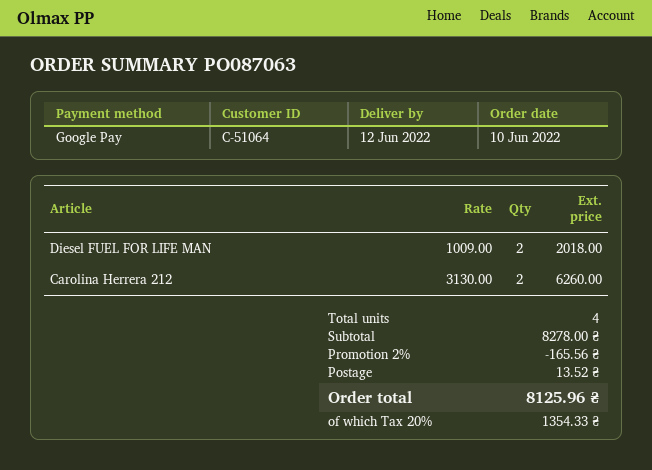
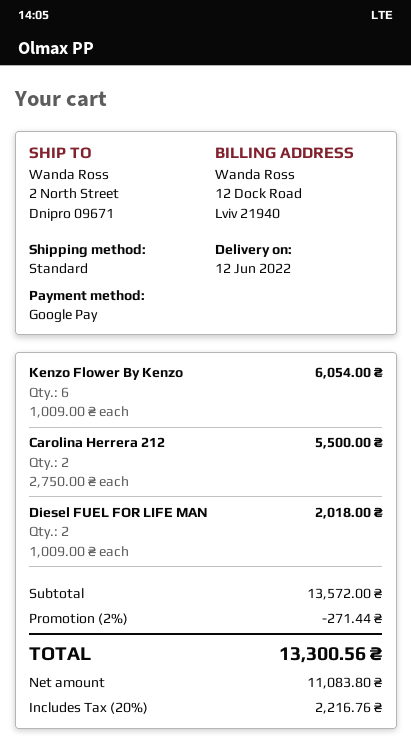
Carolina Herrera 212: 2 x 3130.00 = 6260.00 -> 2 x 2750.00 = 5500.00
Kenzo Flower By Kenzo: none -> 6 x 1009.00 = 6054.00
subtotal: 8278.00 -> 13572.00
discount: 2% = 165.56 -> 2% = 271.44
shipping: 13.52 -> none
tax: 20% = 1354.33 -> 20% = 2216.76
total: 8125.96 -> 13300.56

